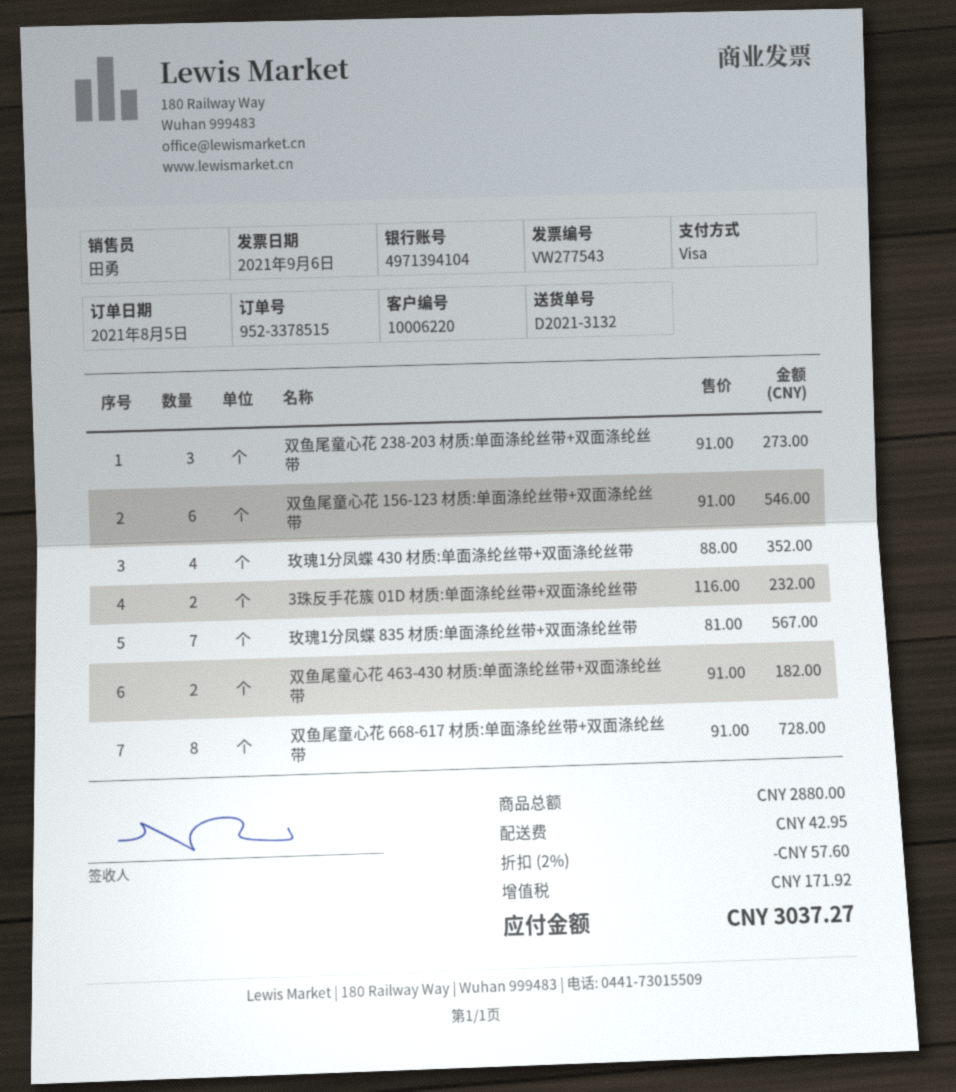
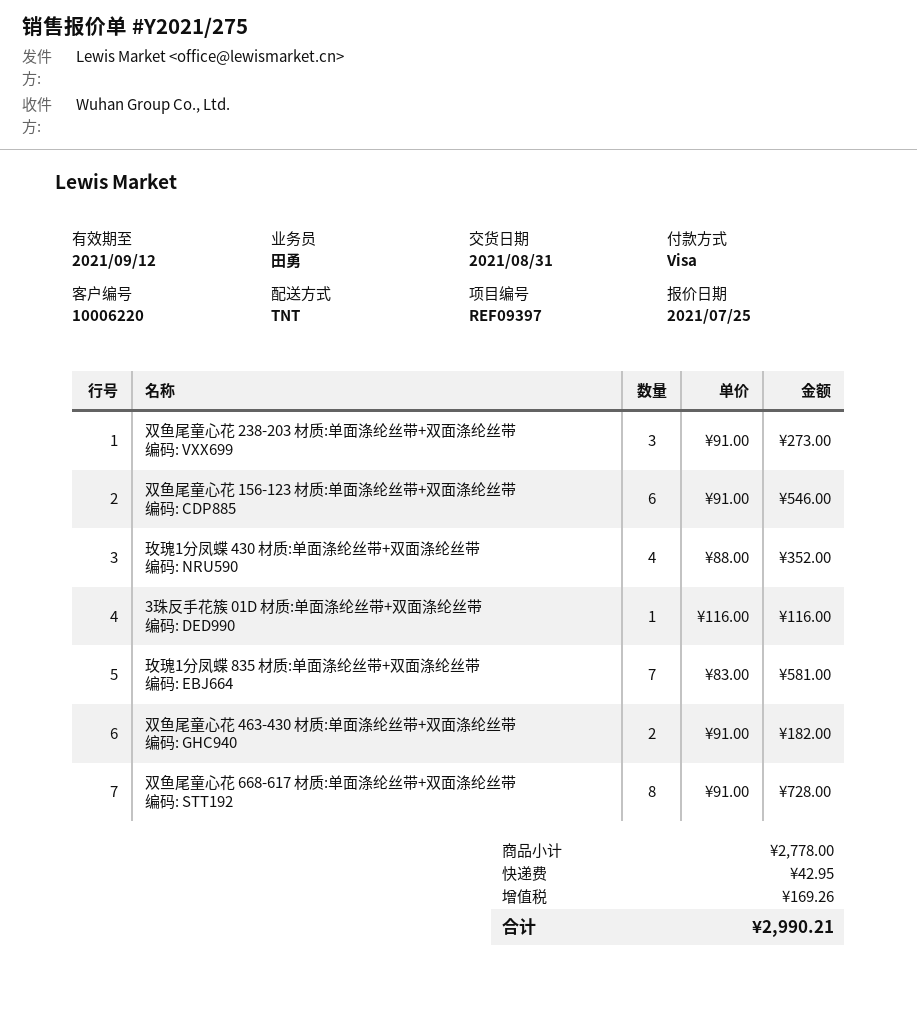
3珠反手花簇 01D 材质:单面涤纶丝带+双面涤纶丝带: 2 x 116.00 = 232.00 -> 1 x 116.00 = 116.00
玫瑰1分凤蝶 835 材质:单面涤纶丝带+双面涤纶丝带: 7 x 81.00 = 567.00 -> 7 x 83.00 = 581.00
subtotal: 2880.00 -> 2778.00
discount: 2% = 57.60 -> none
tax: 171.92 -> 169.26
total: 3037.27 -> 2990.21

